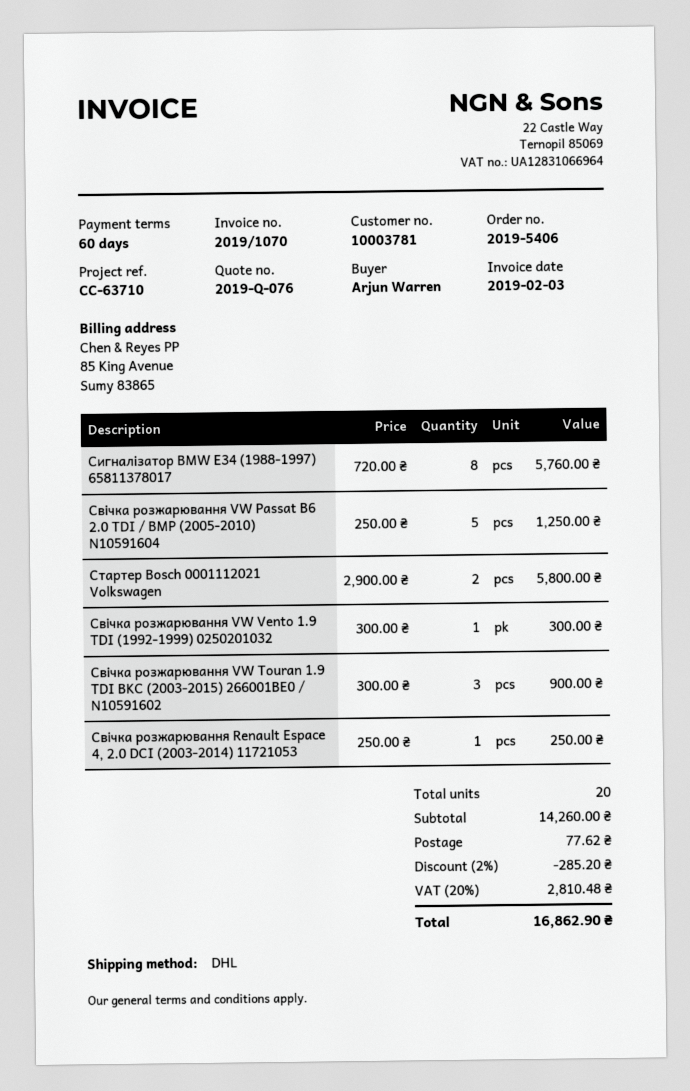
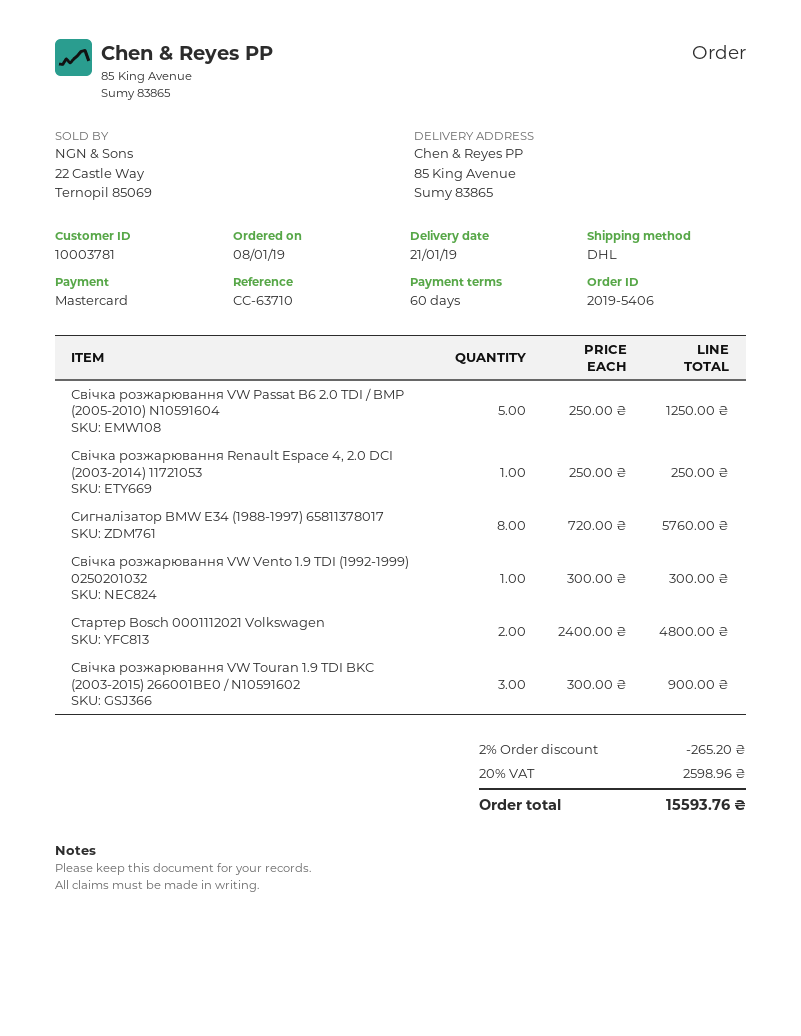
Стартер Bosch 0001112021 Volkswagen: 2 x 2900.00 = 5800.00 -> 2 x 2400.00 = 4800.00
discount: 2% = 285.20 -> 2% = 265.20
shipping: 77.62 -> none
tax: 20% = 2810.48 -> 20% = 2598.96
total: 16862.90 -> 15593.76

